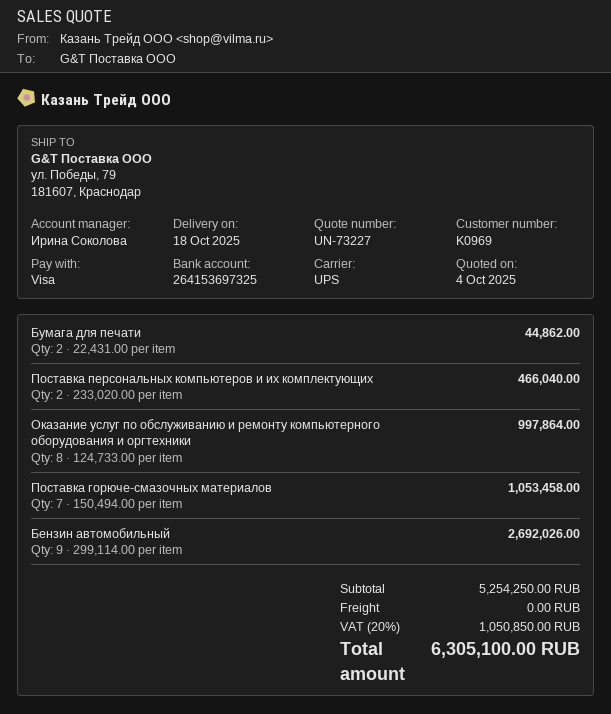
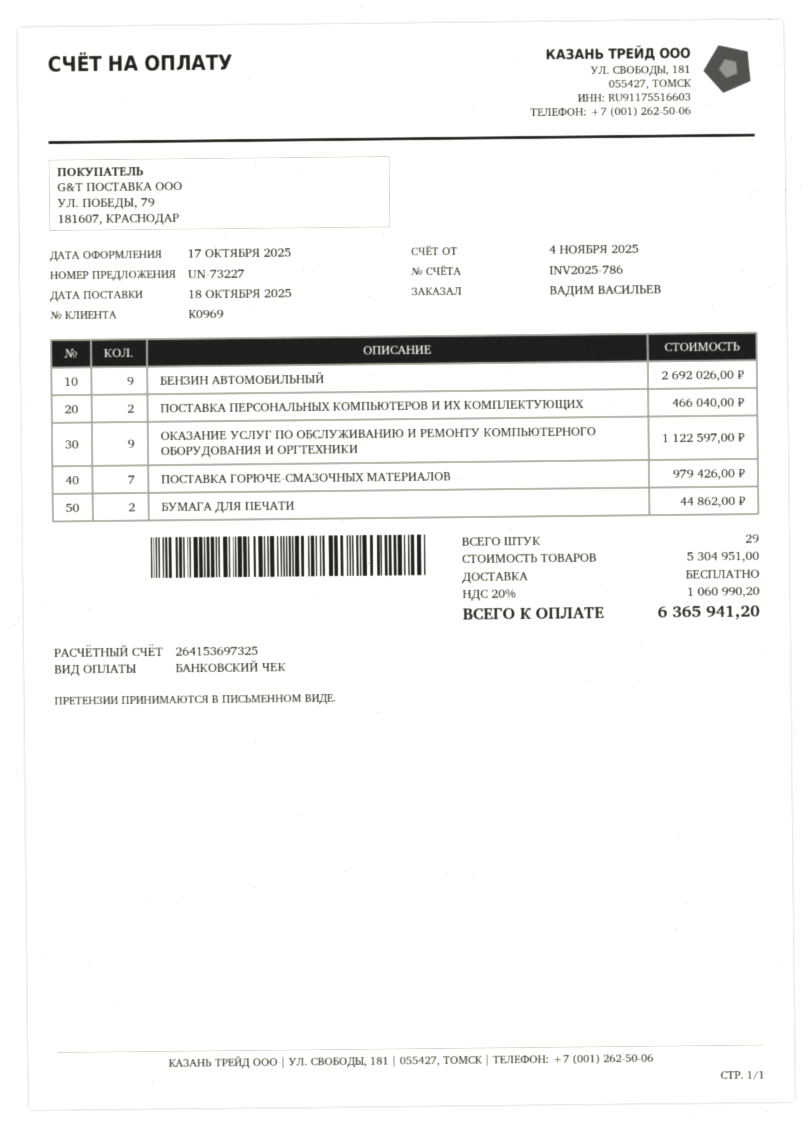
payment method: Visa -> cheque
Оказание услуг по обслуживанию и ремонту компьютерного оборудования и оргтехники: 8 for 997864.00 -> 9 for 1122597.00
Поставка горюче-смазочных материалов: 7 for 1053458.00 -> 7 for 979426.00
subtotal: 5254250.00 -> 5304951.00
tax: 20% = 1050850.00 -> 20% = 1060990.20
total: 6305100.00 -> 6365941.20

